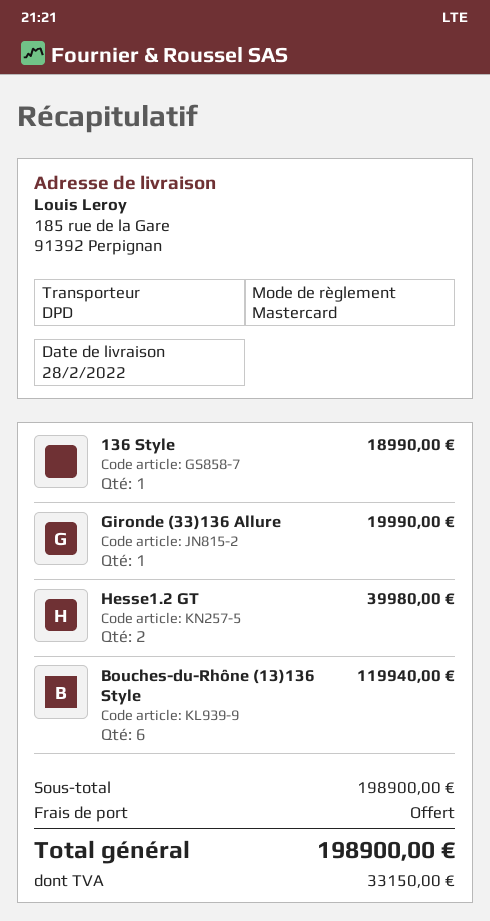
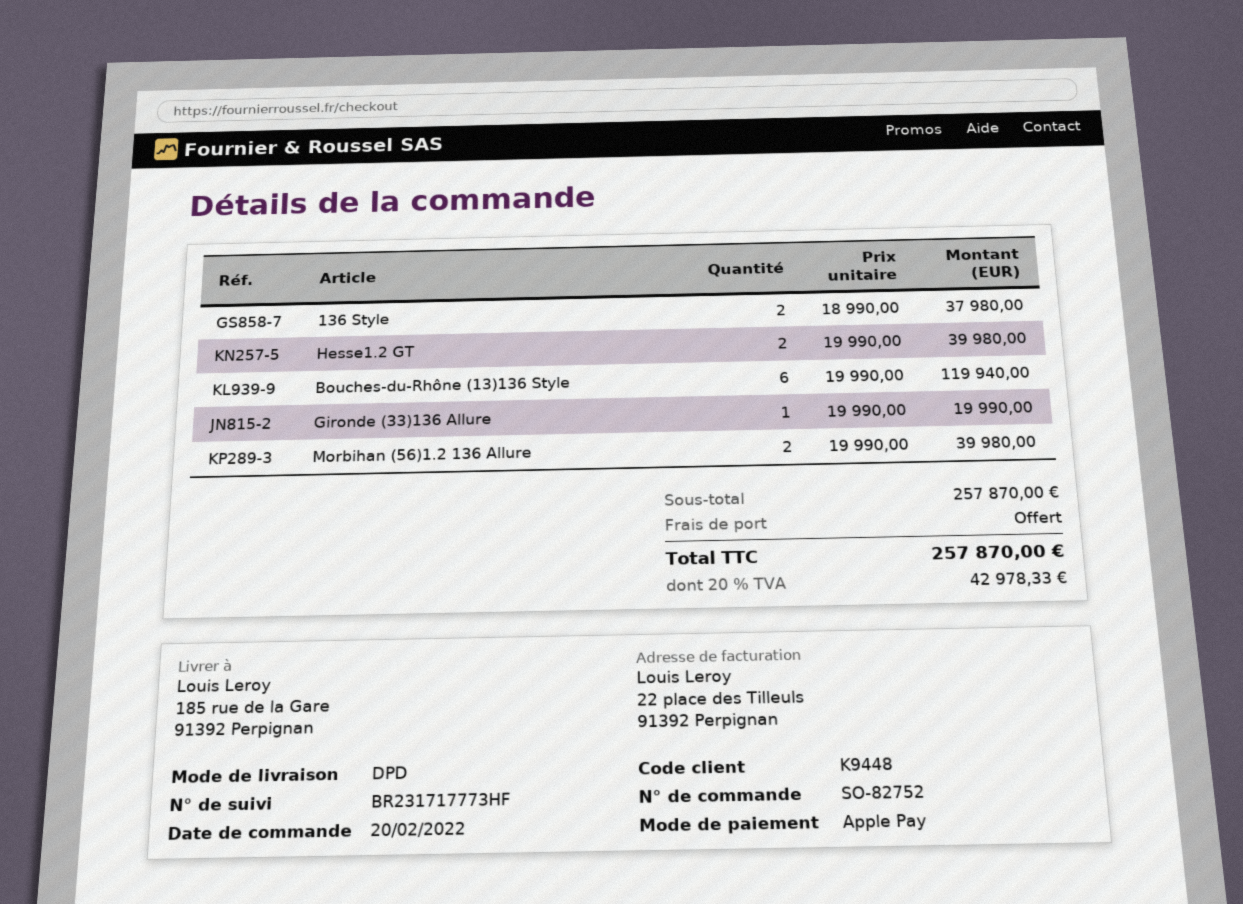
payment method: Mastercard -> Apple Pay
136 Style: 1 for 18990.00 -> 2 for 37980.00
Morbihan (56)1.2 136 Allure: none -> 2 for 39980.00
subtotal: 198900.00 -> 257870.00
tax: 33150.00 -> 42978.33
total: 198900.00 -> 257870.00

